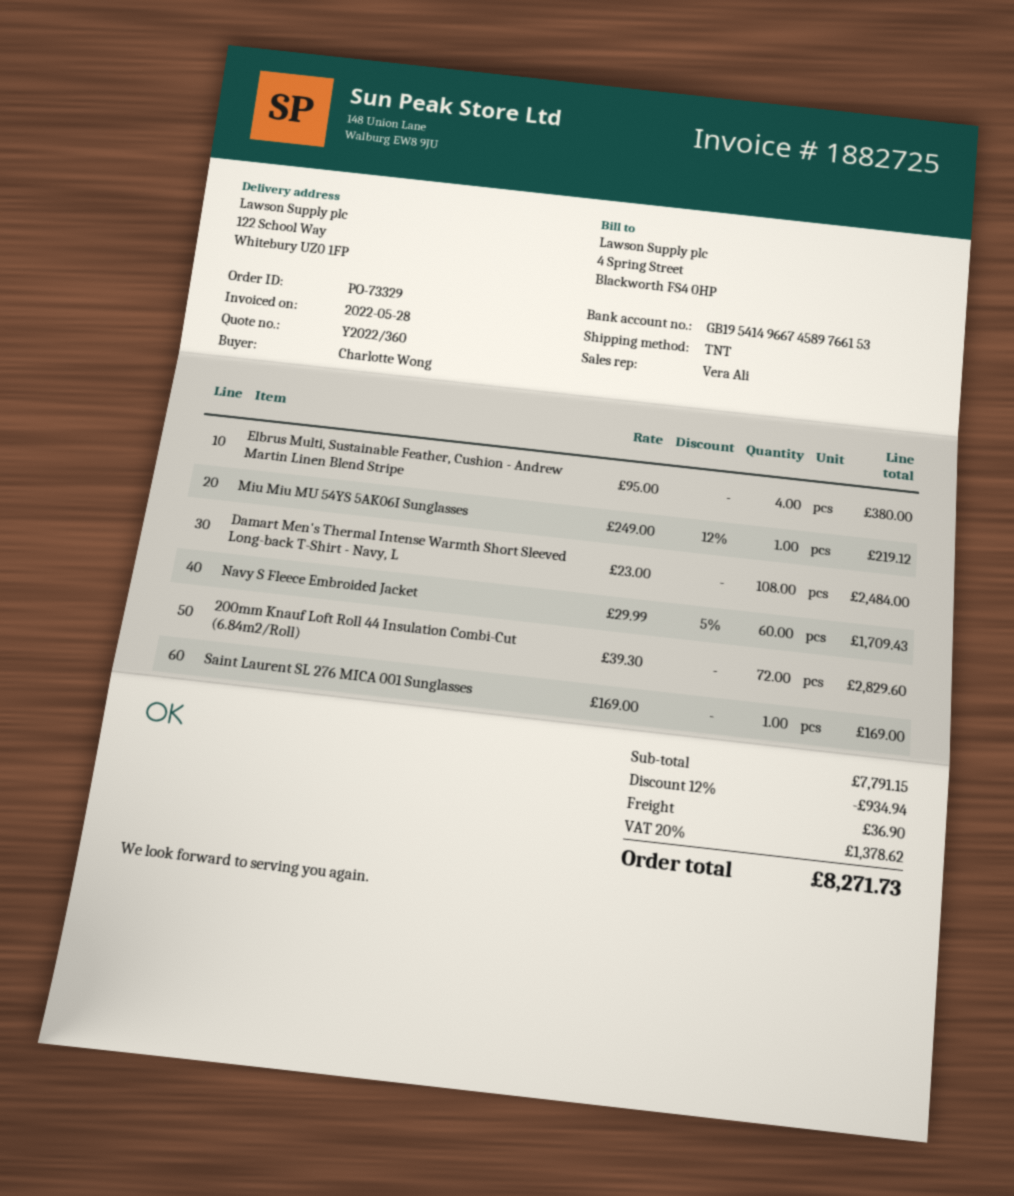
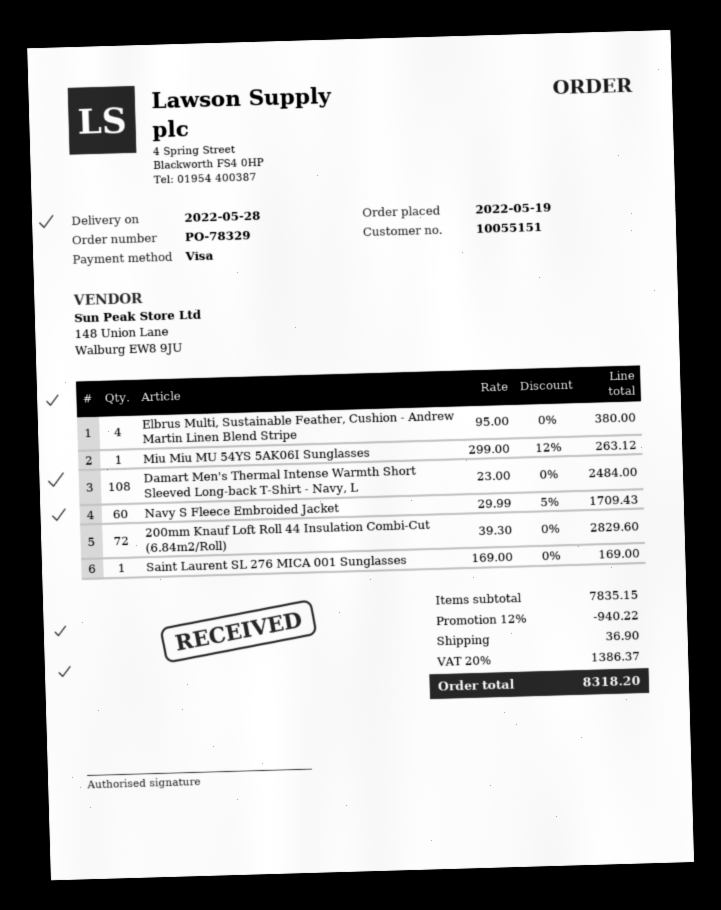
order number: PO-73329 -> PO-78329
Miu Miu MU 54YS 5AK06I Sunglasses: 1 x 249.00 - 12% = 219.12 -> 1 x 299.00 - 12% = 263.12
subtotal: 7791.15 -> 7835.15
discount: 12% = 934.94 -> 12% = 940.22
tax: 20% = 1378.62 -> 20% = 1386.37
total: 8271.73 -> 8318.20

